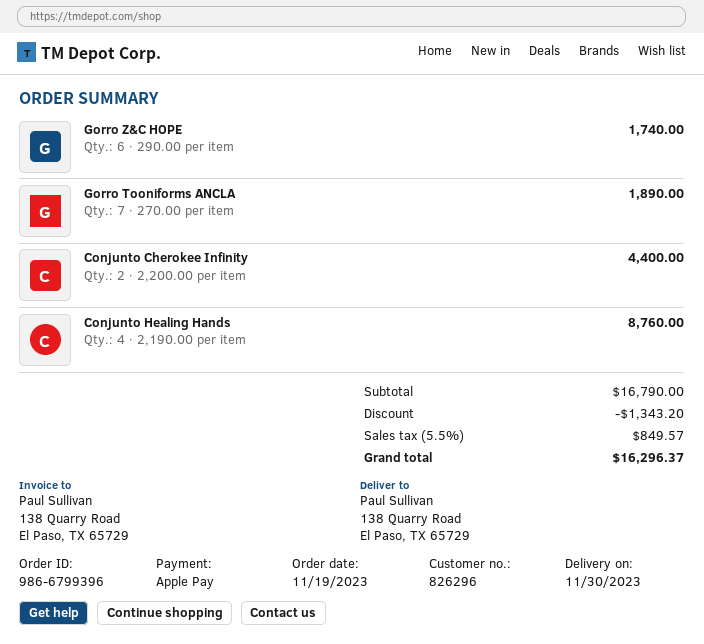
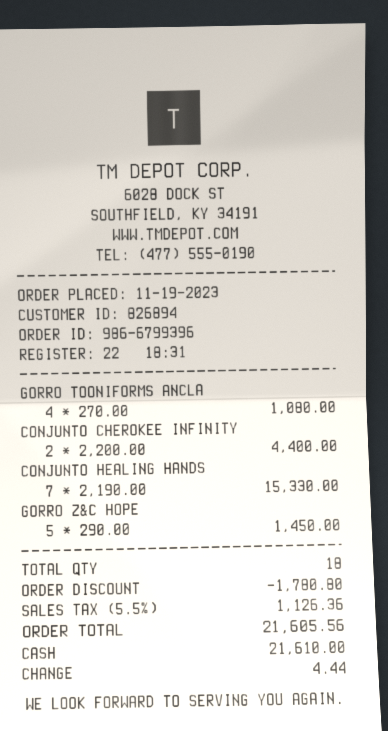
customer number: 826296 -> 826894
payment method: Apple Pay -> cash
Gorro Z&C HOPE: 6 x 290.00 = 1740.00 -> 5 x 290.00 = 1450.00
Gorro Tooniforms ANCLA: 7 x 270.00 = 1890.00 -> 4 x 270.00 = 1080.00
Conjunto Healing Hands: 4 x 2190.00 = 8760.00 -> 7 x 2190.00 = 15330.00
discount: 1343.20 -> 1780.80
tax: 5.5% = 849.57 -> 5.5% = 1126.36
total: 16296.37 -> 21605.56

